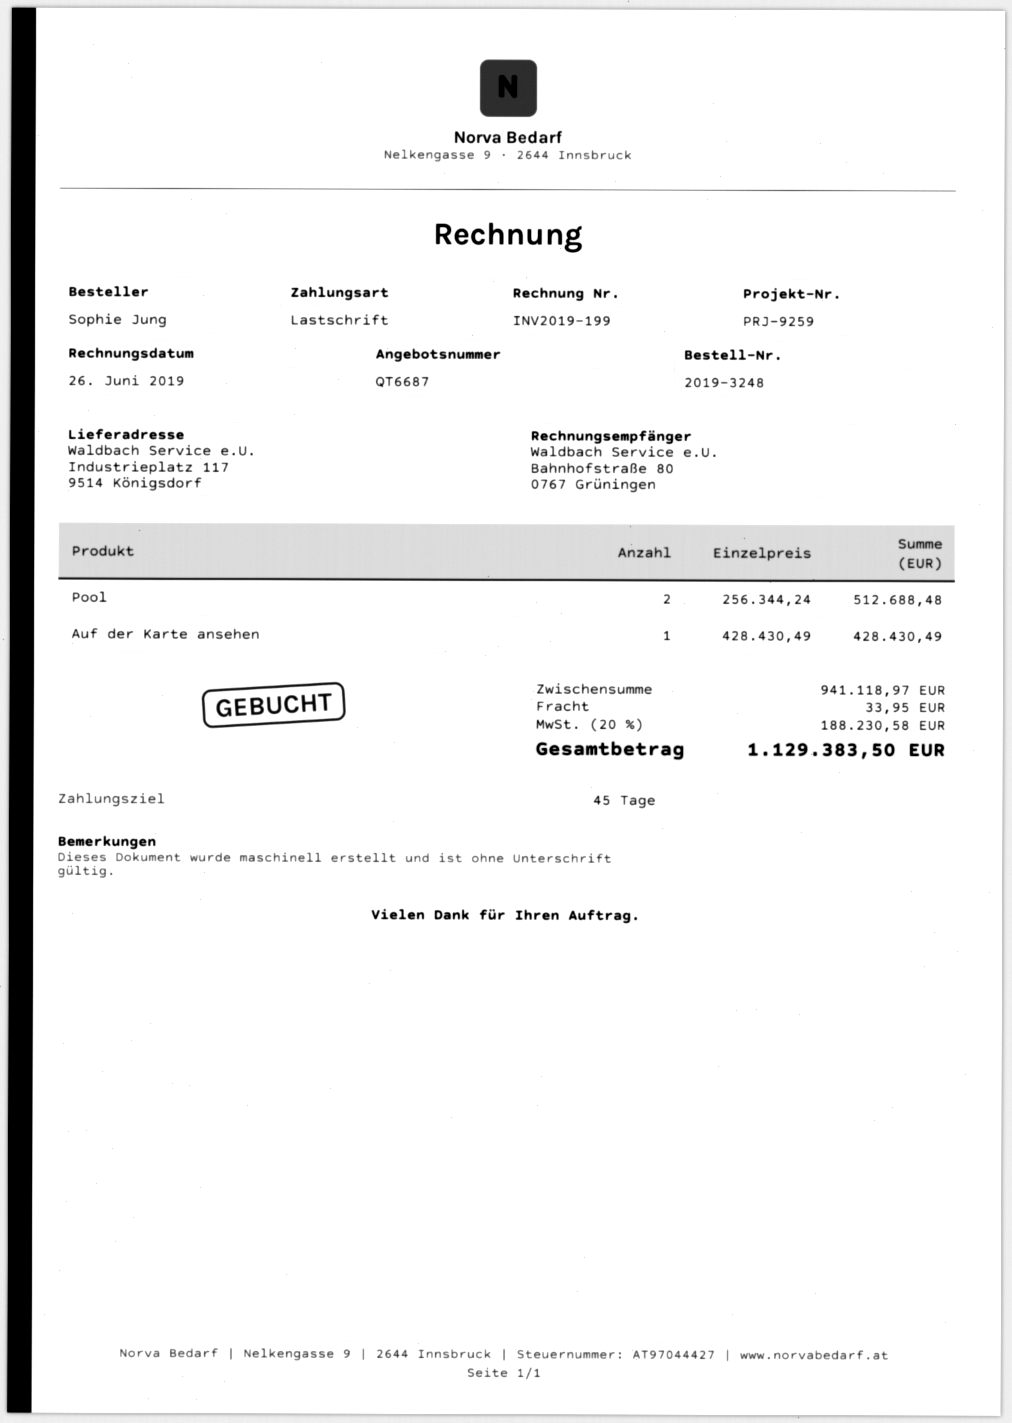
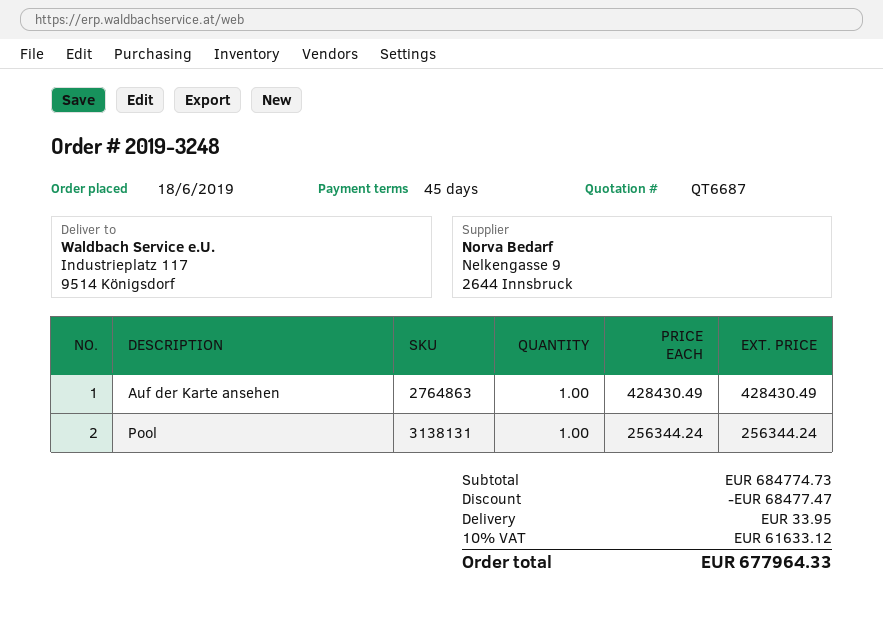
Pool: 2 x 256344.24 = 512688.48 -> 1 x 256344.24 = 256344.24
subtotal: 941118.97 -> 684774.73
discount: none -> 68477.47
tax: 20% = 188230.58 -> 10% = 61633.12
total: 1129383.50 -> 677964.33

